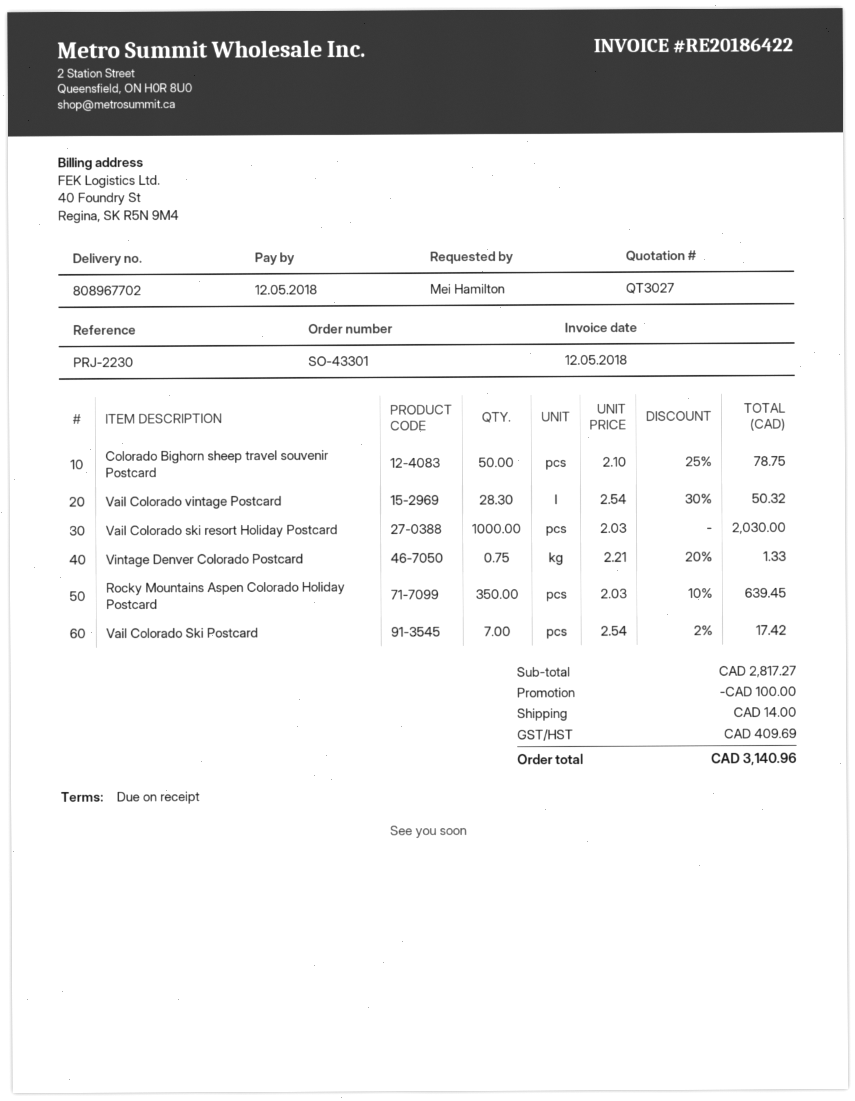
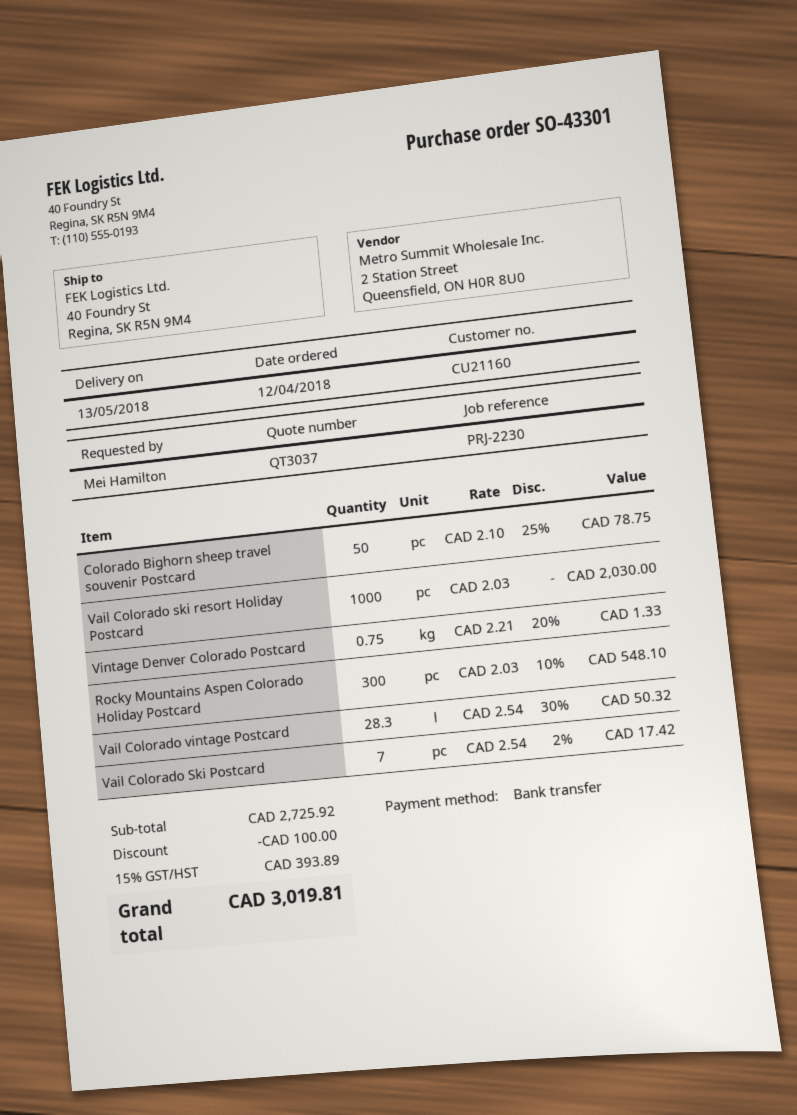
quote number: QT3027 -> QT3037
Rocky Mountains Aspen Colorado Holiday Postcard: 350 x 2.03 - 10% = 639.45 -> 300 x 2.03 - 10% = 548.10
subtotal: 2817.27 -> 2725.92
shipping: 14.00 -> none
tax: 409.69 -> 393.89
total: 3140.96 -> 3019.81

